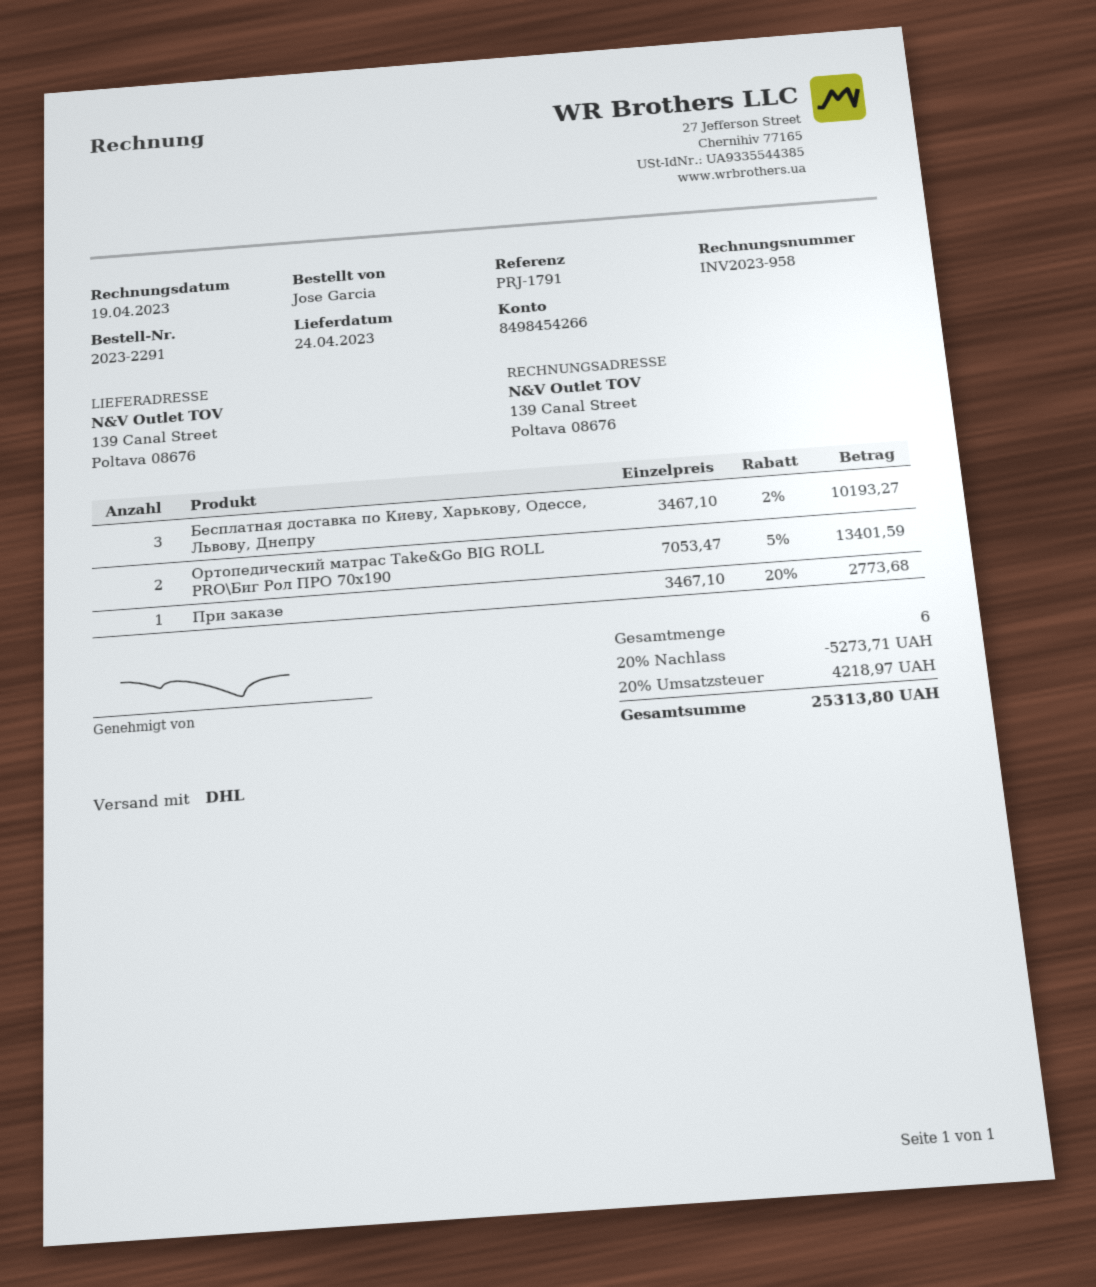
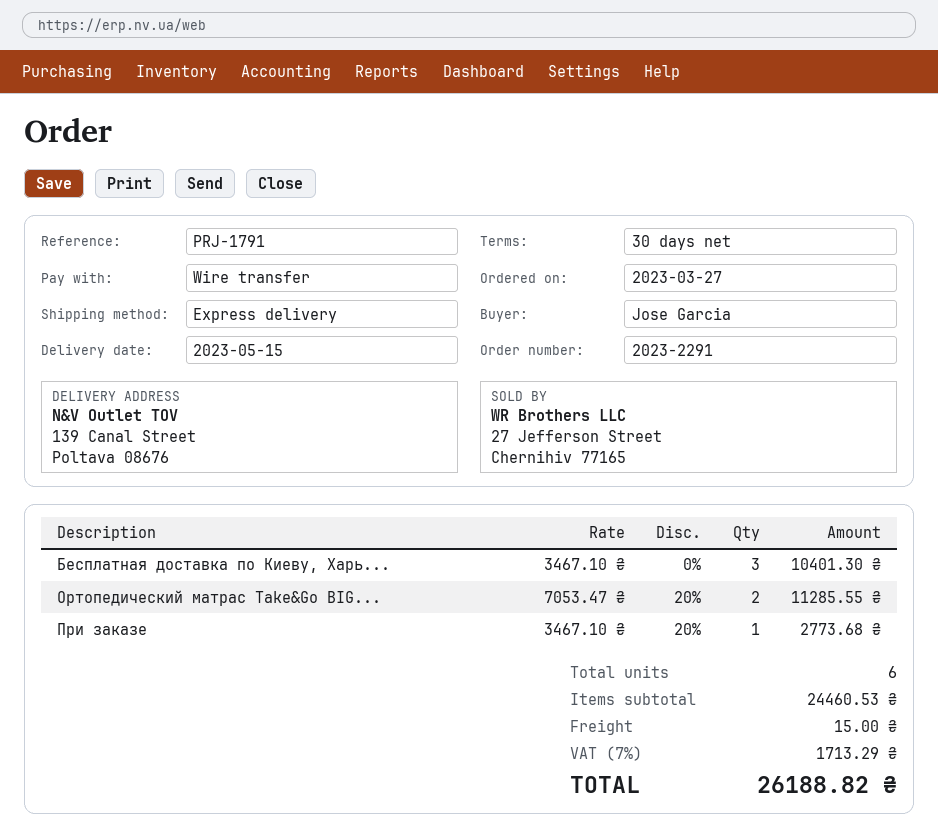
delivery date: 2023-04-24 -> 2023-05-15
shipping method: DHL -> express
Бесплатная доставка по Киеву, Харькову, Одессе, Львову, Днепру: 3 x 3467.10 - 2% = 10193.27 -> 3 x 3467.10 = 10401.30
Ортопедический матрас Take&Go BIG ROLL PRO\Биг Рол ПРО 70x190: 2 x 7053.47 - 5% = 13401.59 -> 2 x 7053.47 - 20% = 11285.55
discount: 20% = 5273.71 -> none
shipping: none -> 15.00
tax: 20% = 4218.97 -> 7% = 1713.29
total: 25313.80 -> 26188.82

